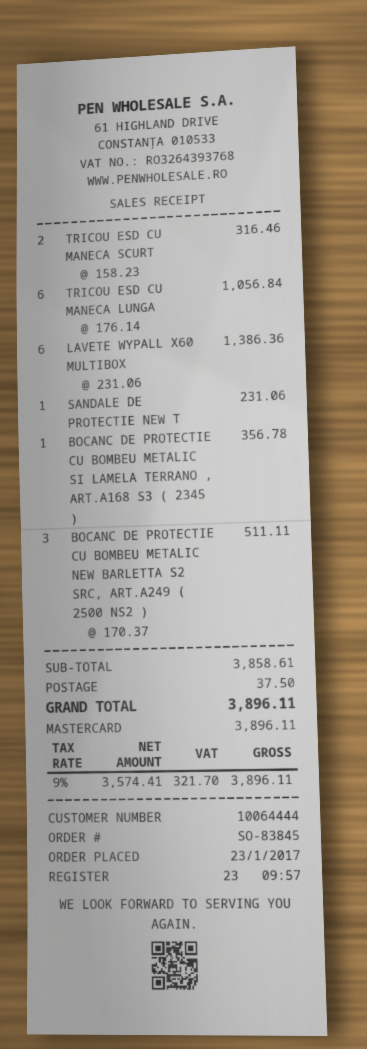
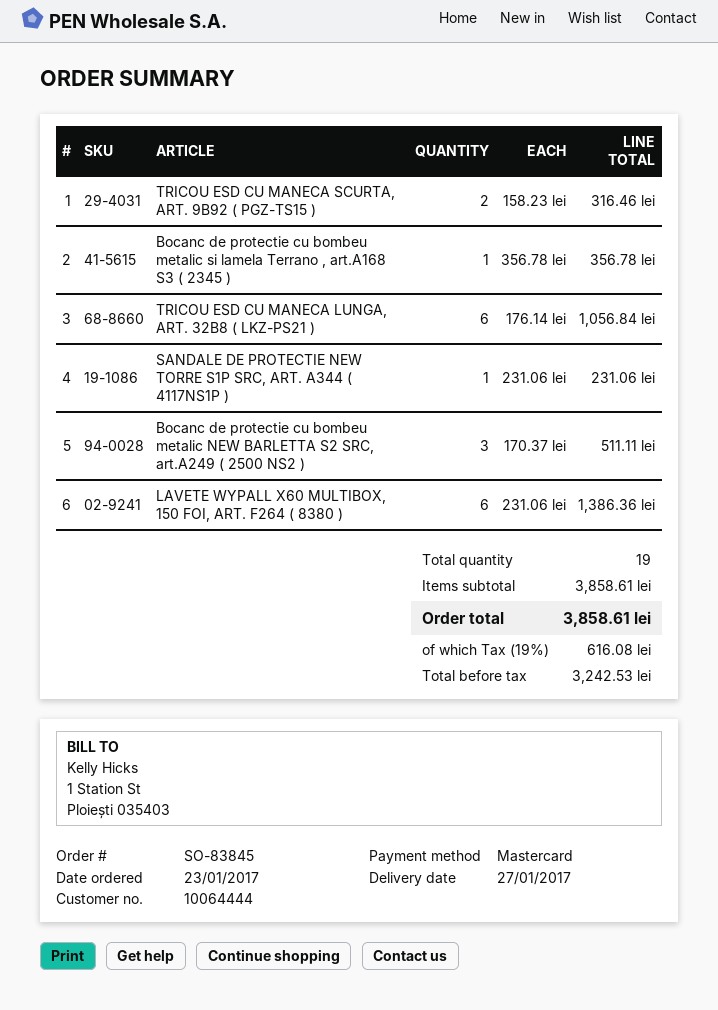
shipping: 37.50 -> none
net: 3574.41 -> 3242.53
tax: 9% = 321.70 -> 19% = 616.08
total: 3896.11 -> 3858.61

